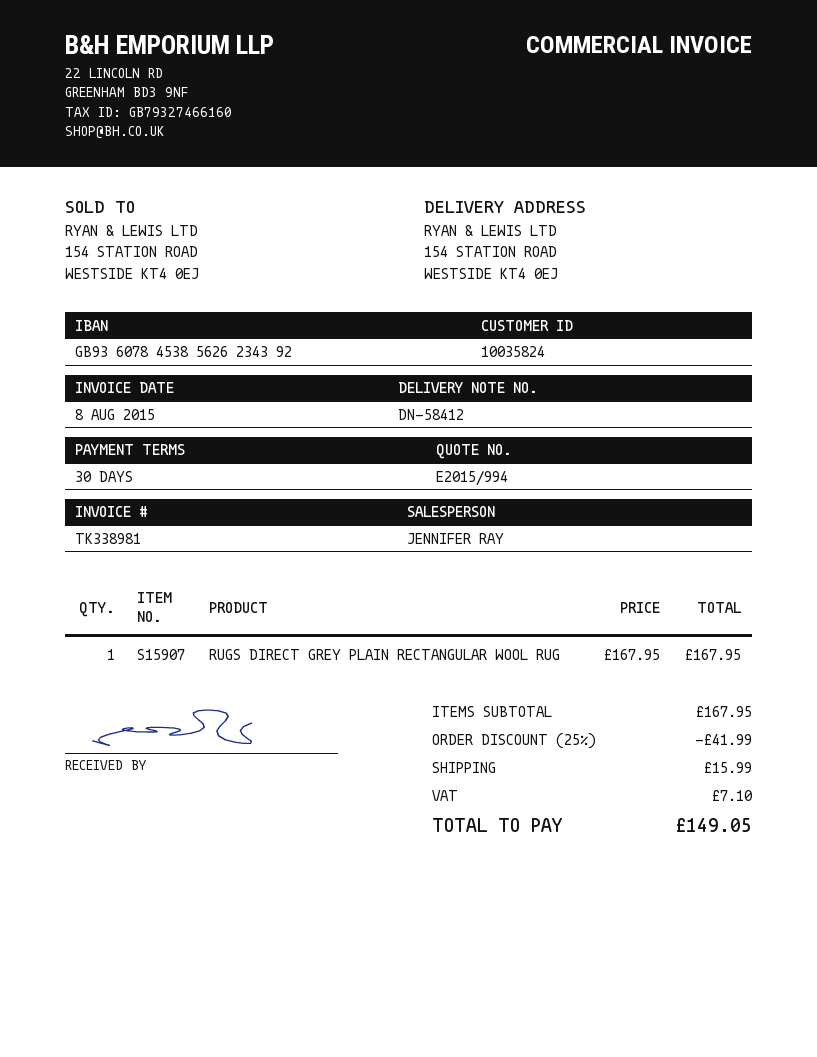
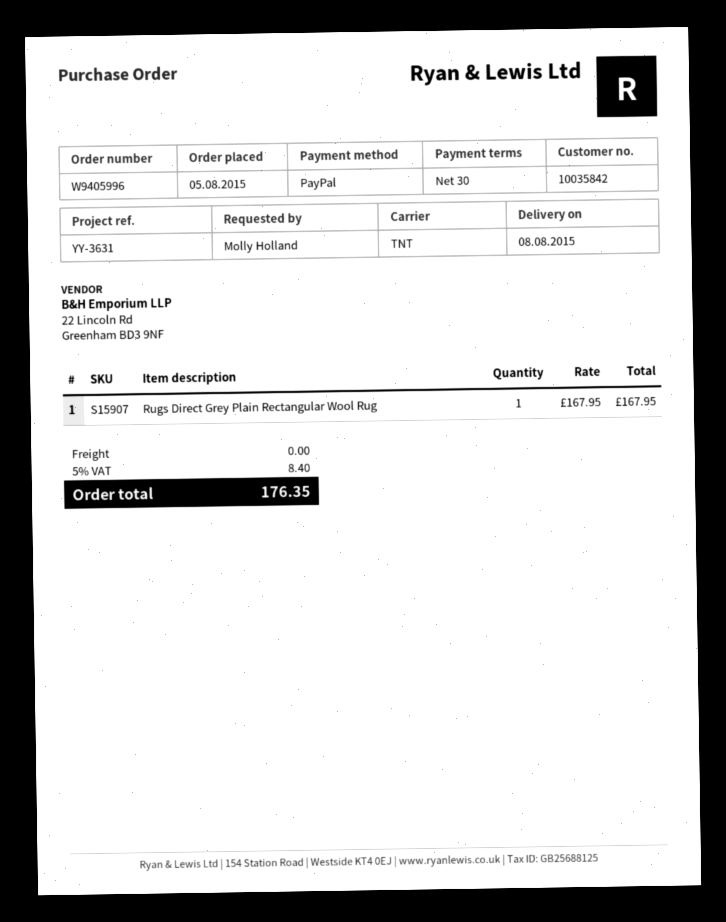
customer number: 10035824 -> 10035842
discount: 25% = 41.99 -> none
shipping: 15.99 -> 0.00
tax: 7.10 -> 8.40
total: 149.05 -> 176.35

